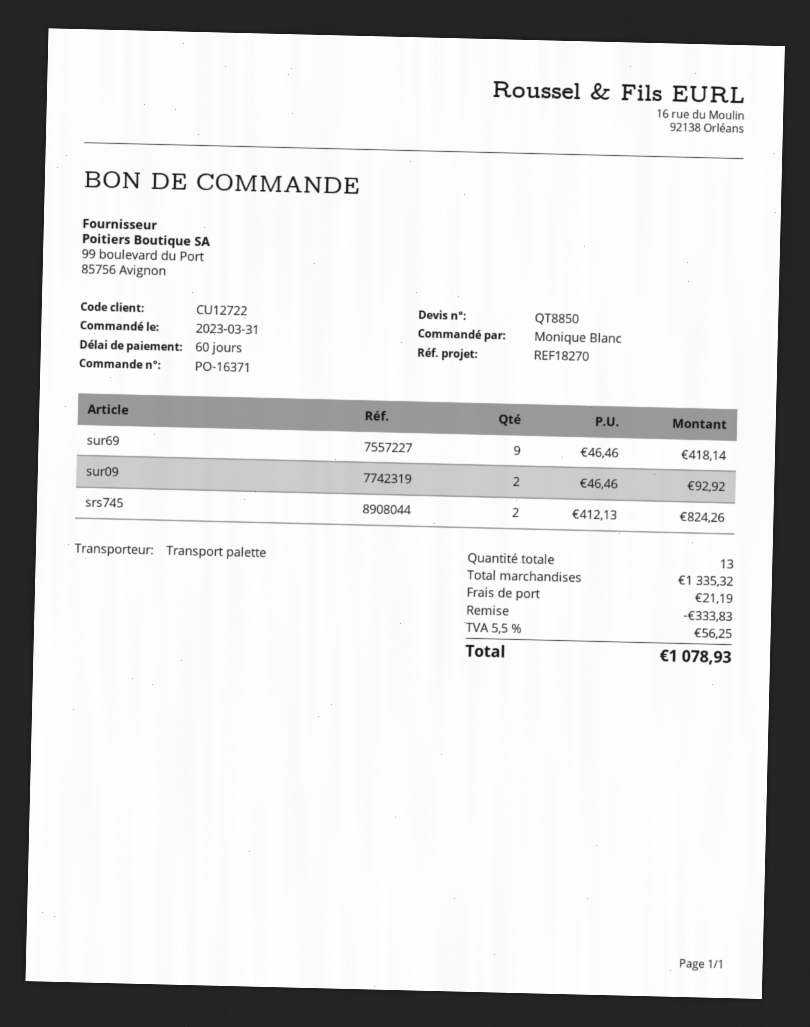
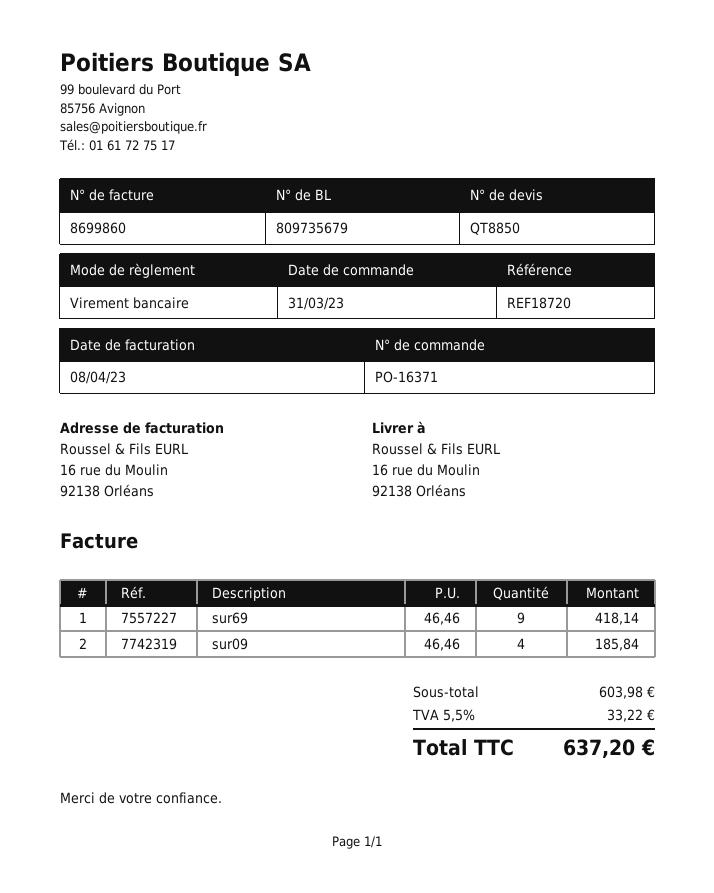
reference: REF18270 -> REF18720
sur09: 2 x 46.46 = 92.92 -> 4 x 46.46 = 185.84
srs745: 2 x 412.13 = 824.26 -> none
subtotal: 1335.32 -> 603.98
discount: 333.83 -> none
shipping: 21.19 -> none
tax: 5.5% = 56.25 -> 5.5% = 33.22
total: 1078.93 -> 637.20

